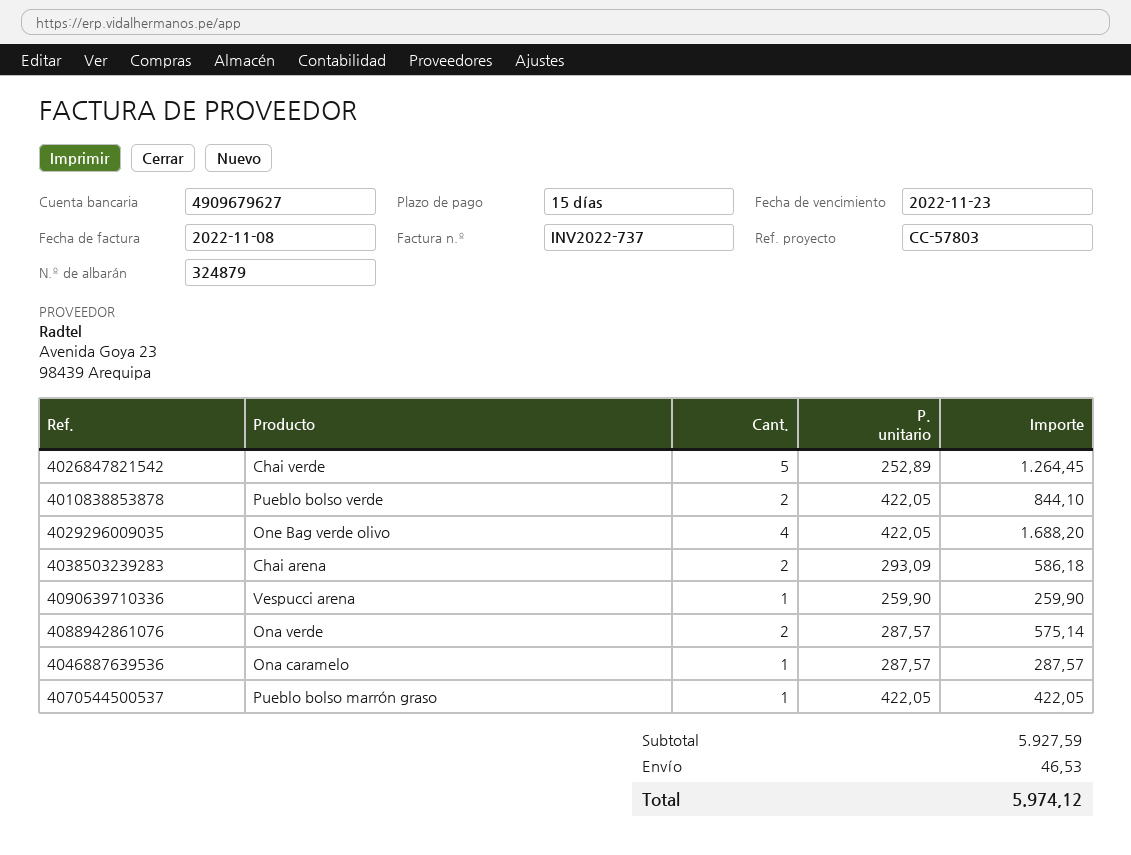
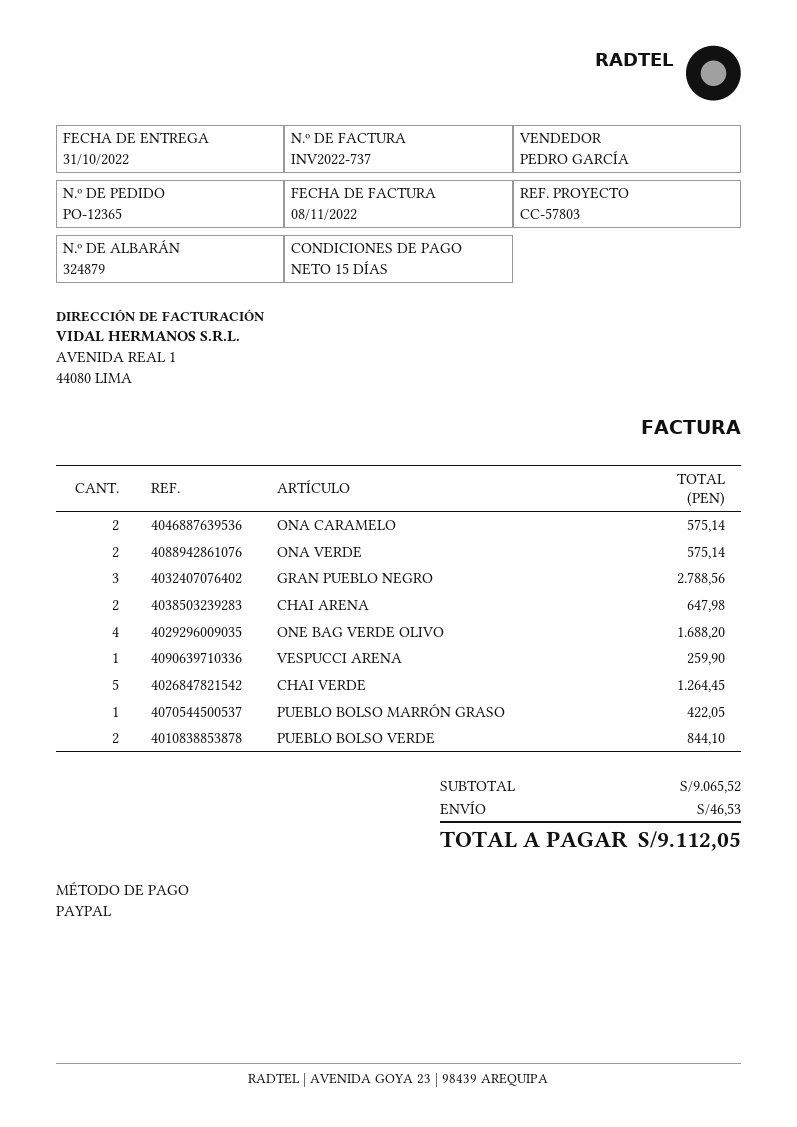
Chai arena: 2 for 586.18 -> 2 for 647.98
Ona caramelo: 1 for 287.57 -> 2 for 575.14
GRAN PUEBLO NEGRO: none -> 3 for 2788.56
subtotal: 5927.59 -> 9065.52
total: 5974.12 -> 9112.05

